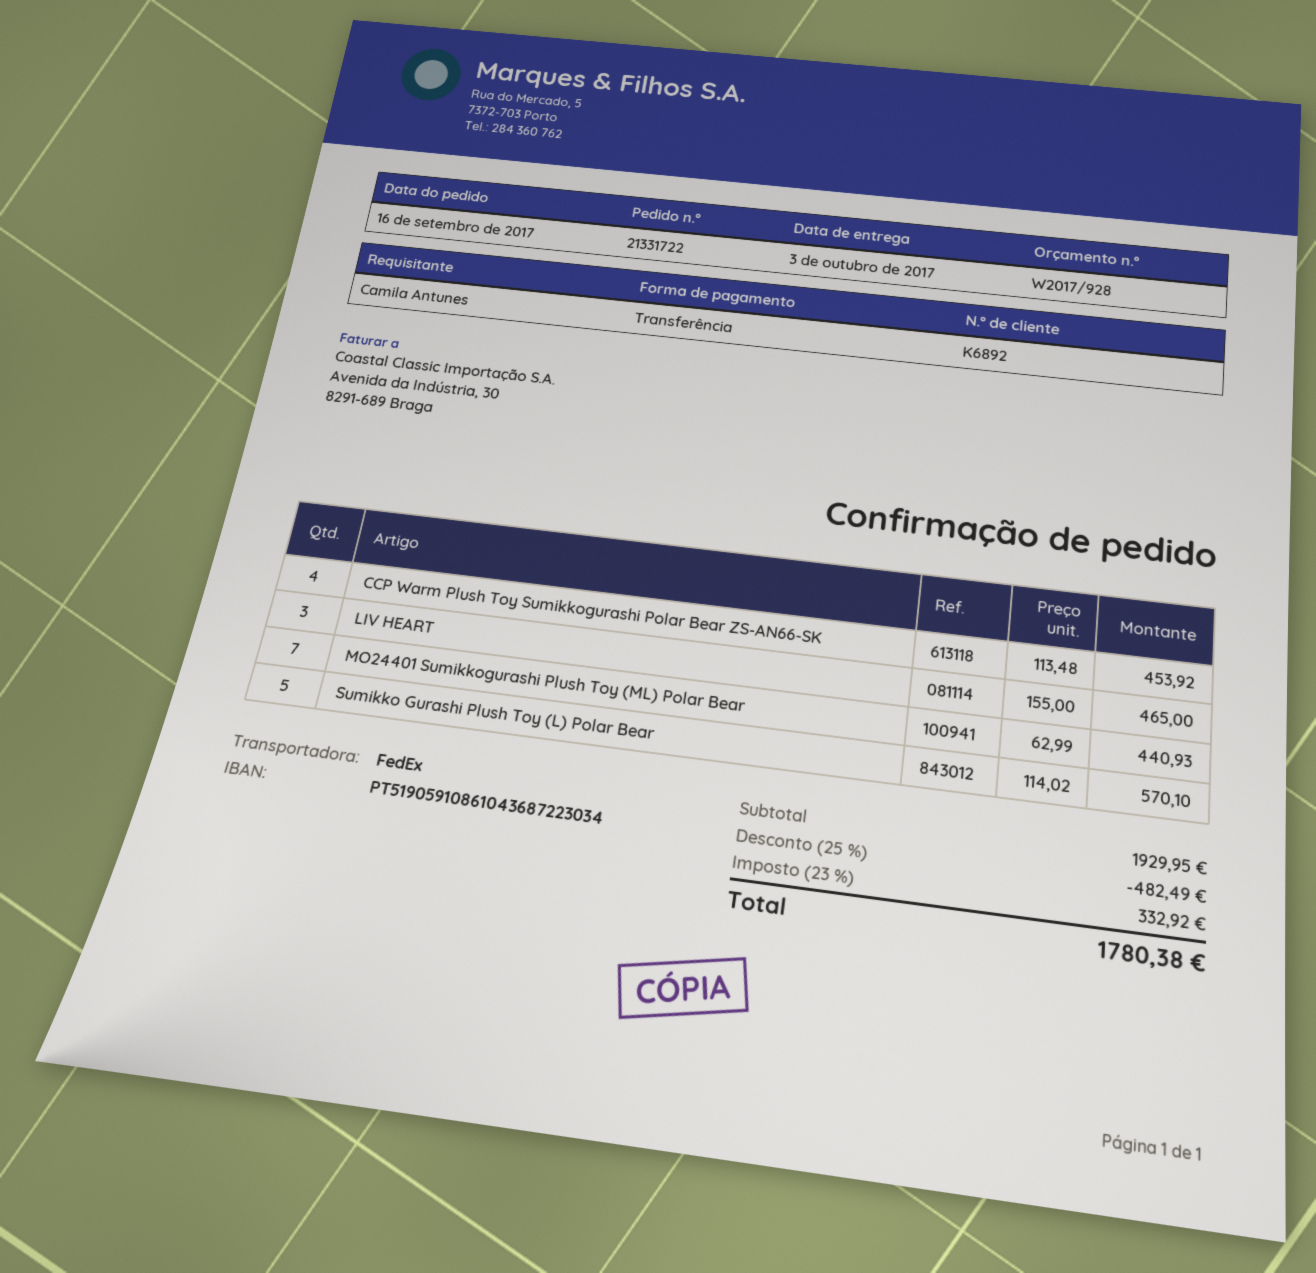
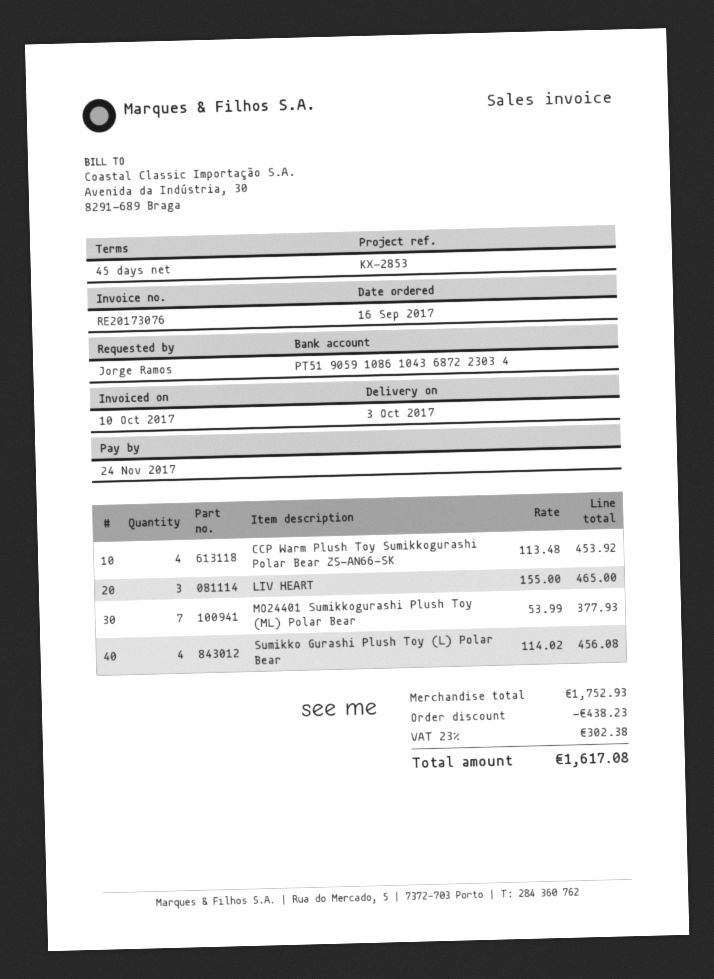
ordered by: Camila Antunes -> Jorge Ramos
MO24401 Sumikkogurashi Plush Toy (ML) Polar Bear: 7 x 62.99 = 440.93 -> 7 x 53.99 = 377.93
Sumikko Gurashi Plush Toy (L) Polar Bear: 5 x 114.02 = 570.10 -> 4 x 114.02 = 456.08
subtotal: 1929.95 -> 1752.93
discount: 482.49 -> 438.23
tax: 23% = 332.92 -> 23% = 302.38
total: 1780.38 -> 1617.08

